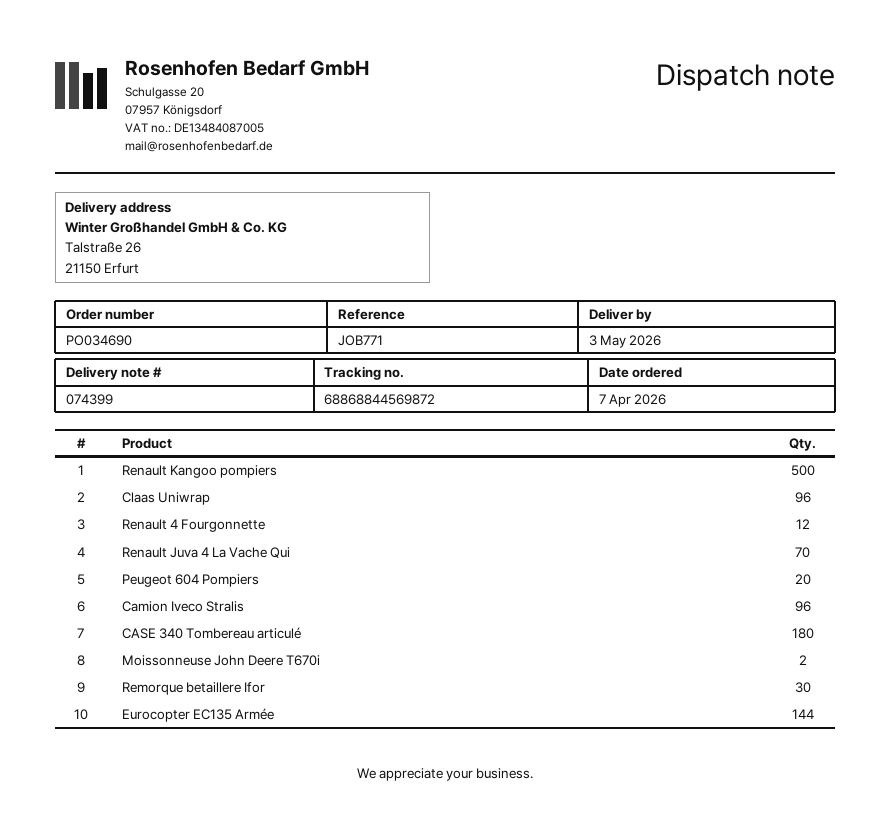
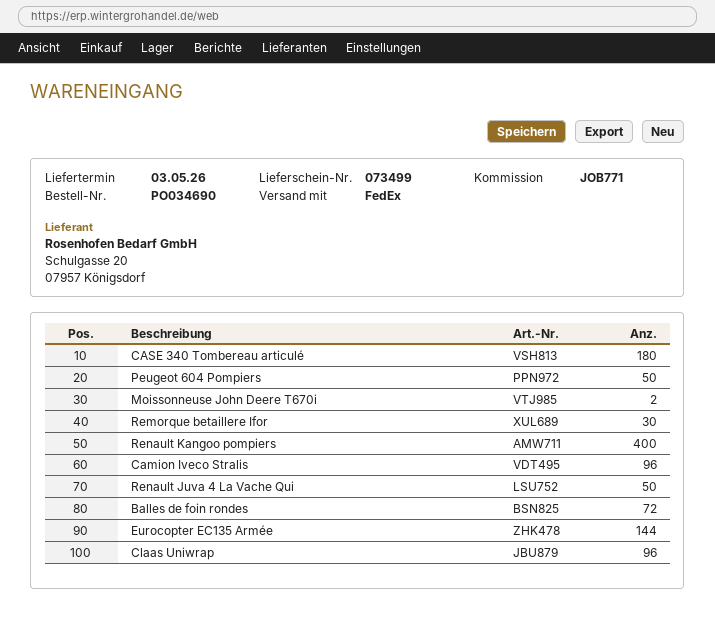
delivery note number: 074399 -> 073499
Renault Kangoo pompiers: 500 -> 400
Renault 4 Fourgonnette: 12 -> none
Renault Juva 4 La Vache Qui: 70 -> 50
Peugeot 604 Pompiers: 20 -> 50
Balles de foin rondes: none -> 72

